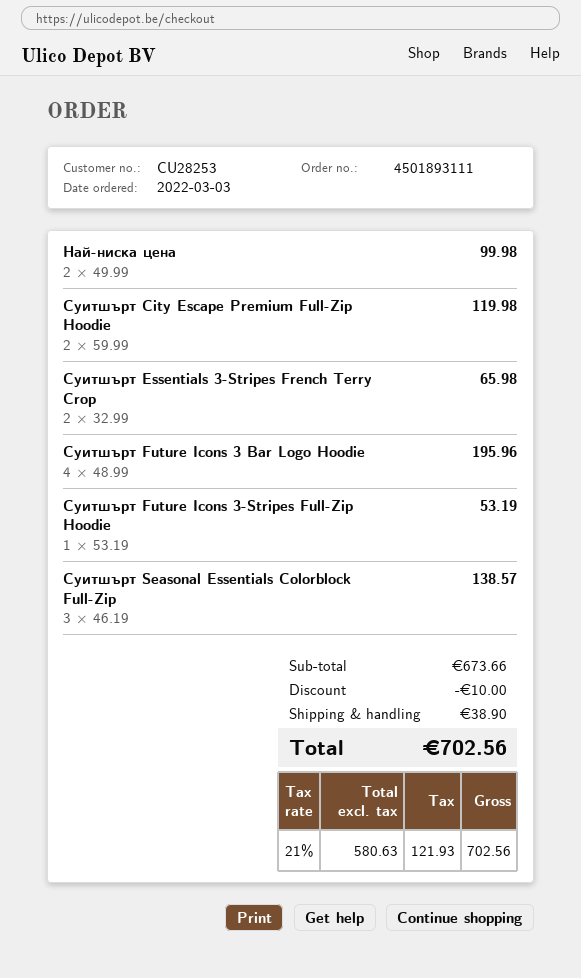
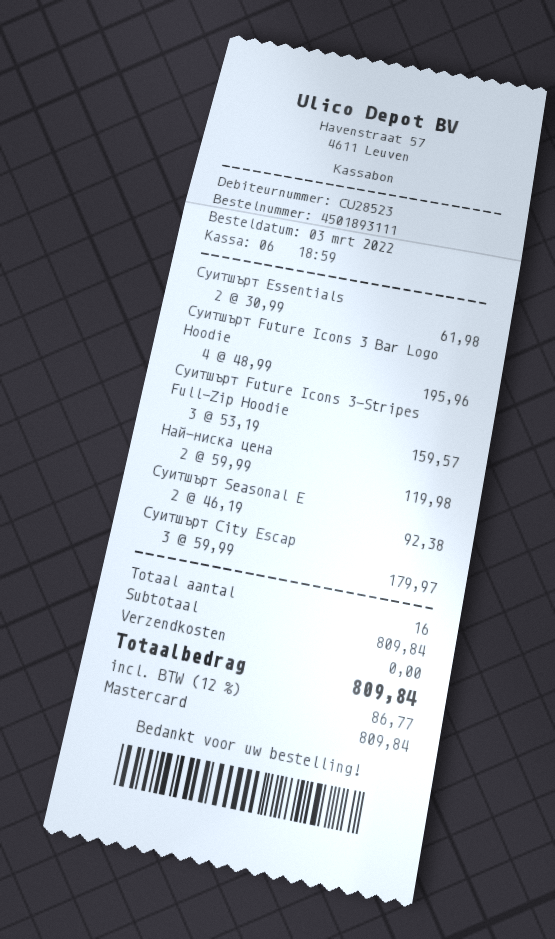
customer number: CU28253 -> CU28523
Най-ниска цена: 2 x 49.99 = 99.98 -> 2 x 59.99 = 119.98
Суитшърт City Escape Premium Full-Zip Hoodie: 2 x 59.99 = 119.98 -> 3 x 59.99 = 179.97
Суитшърт Essentials 3-Stripes French Terry Crop: 2 x 32.99 = 65.98 -> 2 x 30.99 = 61.98
Суитшърт Future Icons 3-Stripes Full-Zip Hoodie: 1 x 53.19 = 53.19 -> 3 x 53.19 = 159.57
Суитшърт Seasonal Essentials Colorblock Full-Zip: 3 x 46.19 = 138.57 -> 2 x 46.19 = 92.38
subtotal: 673.66 -> 809.84
discount: 10.00 -> none
shipping: 38.90 -> 0.00
tax: 21% = 121.93 -> 12% = 86.77
total: 702.56 -> 809.84

